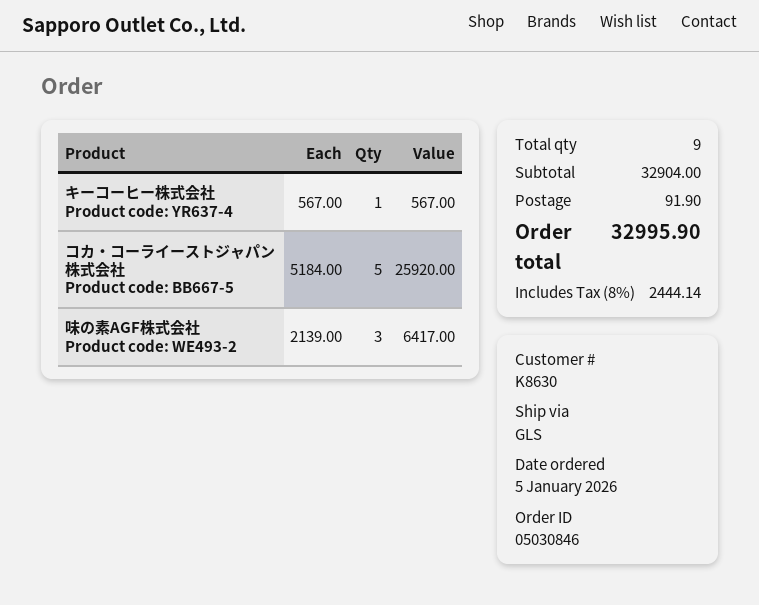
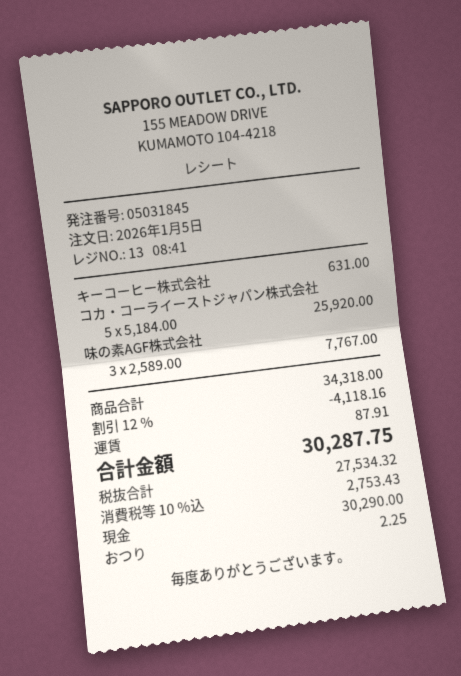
order number: 05030846 -> 05031845
キーコーヒー株式会社: 1 x 567.00 = 567.00 -> 1 x 631.00 = 631.00
味の素AGF株式会社: 3 x 2139.00 = 6417.00 -> 3 x 2589.00 = 7767.00
subtotal: 32904.00 -> 34318.00
discount: none -> 12% = 4118.16
shipping: 91.90 -> 87.91
tax: 8% = 2444.14 -> 10% = 2753.43
total: 32995.90 -> 30287.75

